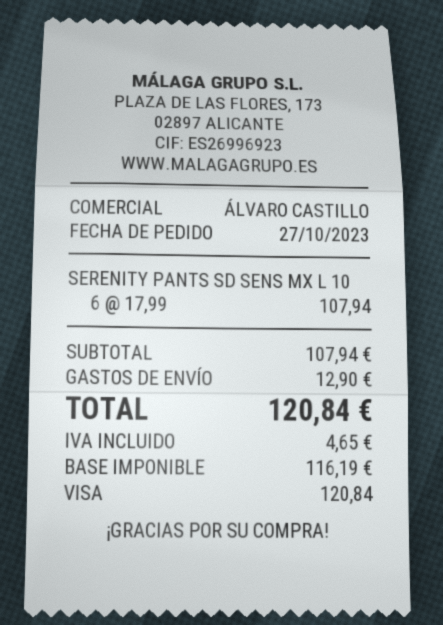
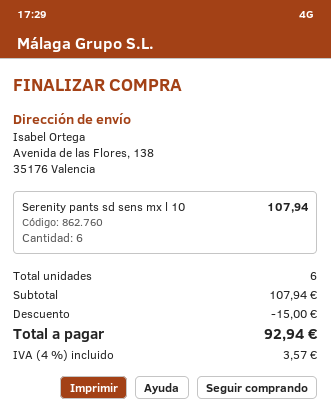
discount: none -> 15.00
shipping: 12.90 -> none
tax: 4.65 -> 3.57
total: 120.84 -> 92.94

